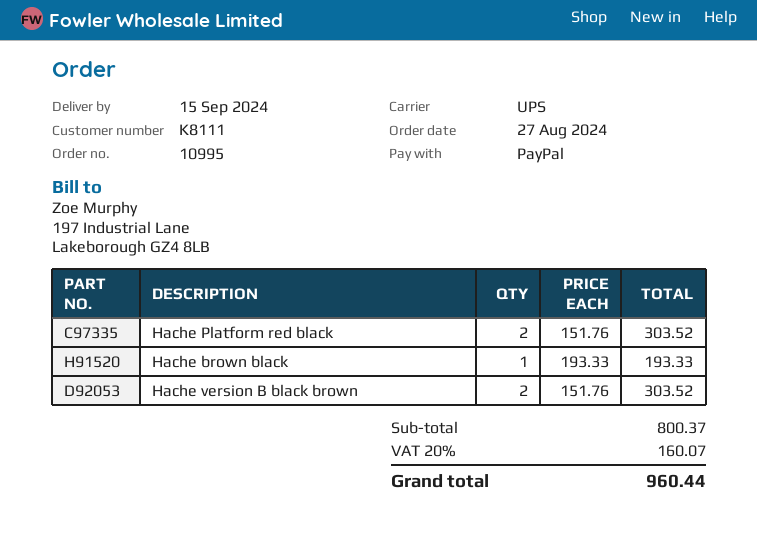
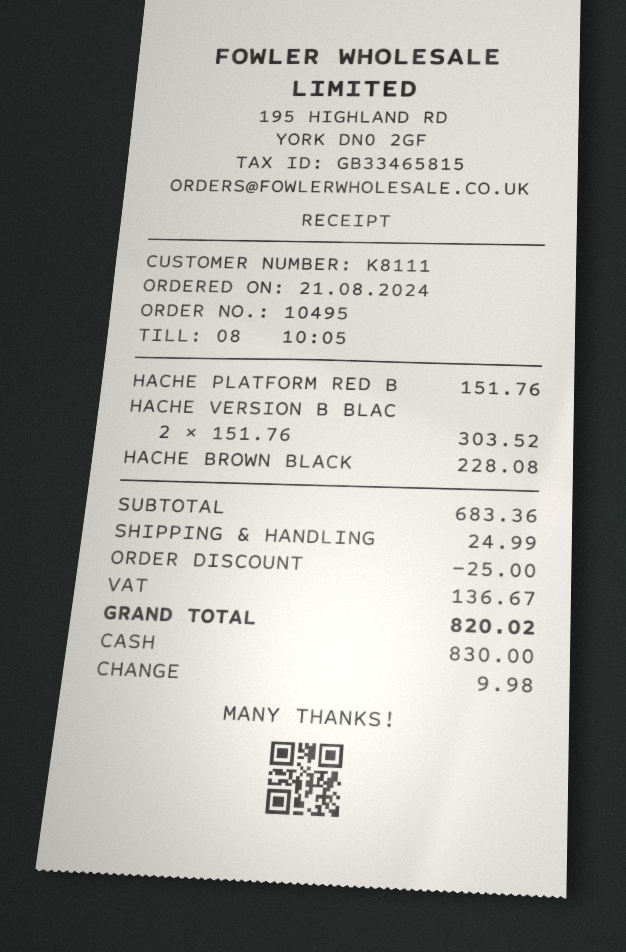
order number: 10995 -> 10495
order date: 2024-08-27 -> 2024-08-21
payment method: PayPal -> cash
Hache Platform red black: 2 x 151.76 = 303.52 -> 1 x 151.76 = 151.76
Hache brown black: 1 x 193.33 = 193.33 -> 1 x 228.08 = 228.08
subtotal: 800.37 -> 683.36
discount: none -> 25.00
shipping: none -> 24.99
tax: 160.07 -> 136.67
total: 960.44 -> 820.02

